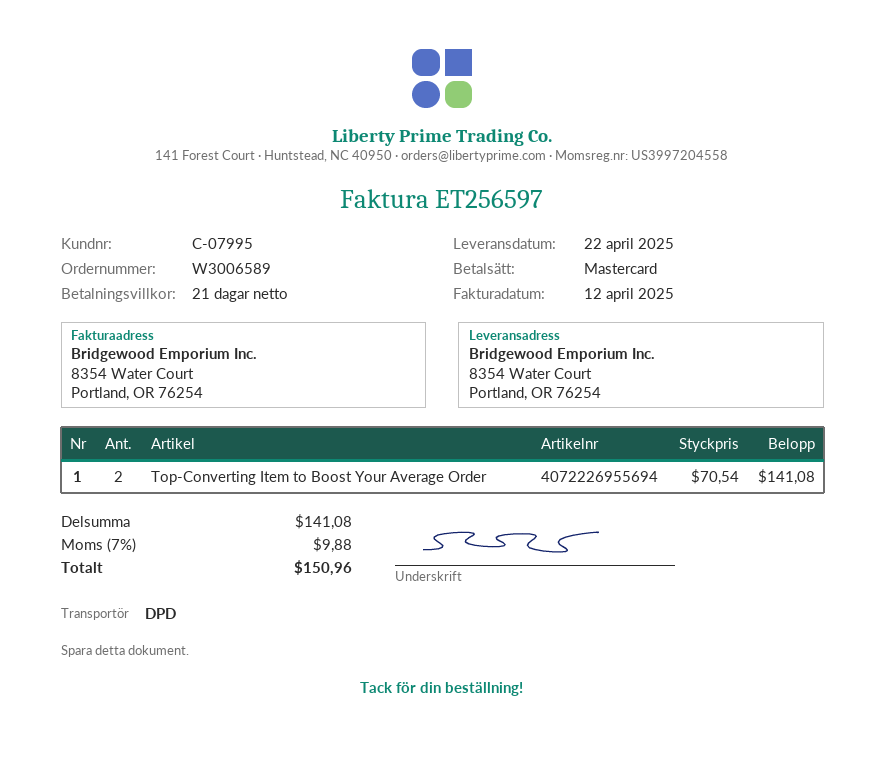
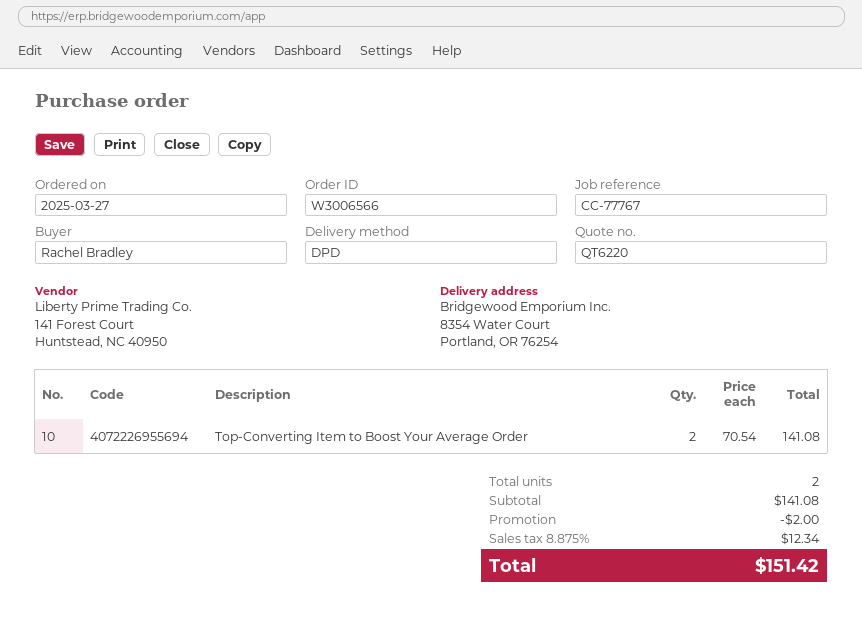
order number: W3006589 -> W3006566
discount: none -> 2.00
tax: 7% = 9.88 -> 8.875% = 12.34
total: 150.96 -> 151.42

